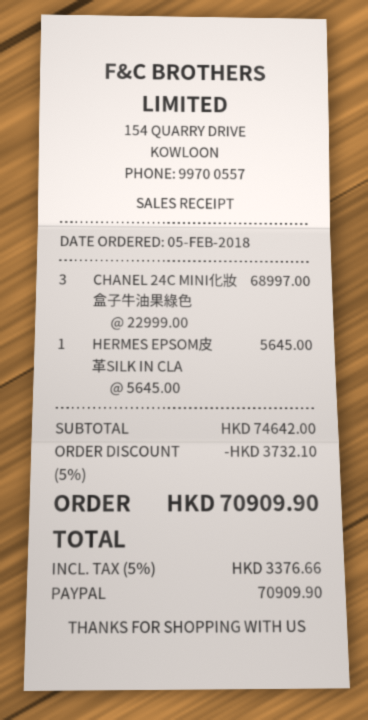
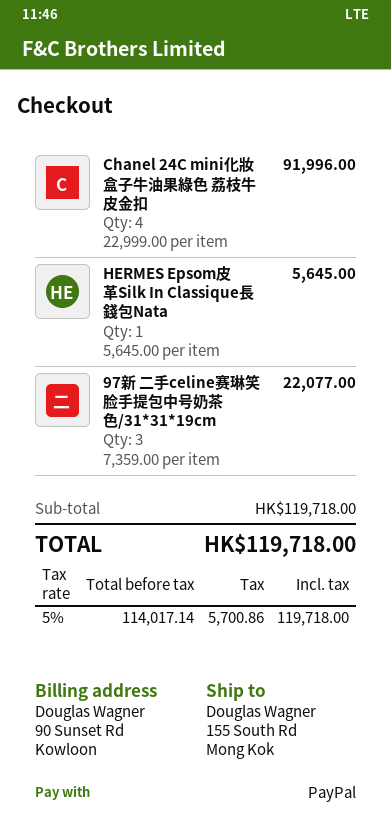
CHANEL 24C MINI化妝盒子牛油果綠色: 3 x 22999.00 = 68997.00 -> 4 x 22999.00 = 91996.00
97新 二手celine赛琳笑脸手提包中号奶茶色/31*31*19cm: none -> 3 x 7359.00 = 22077.00
subtotal: 74642.00 -> 119718.00
discount: 5% = 3732.10 -> none
tax: 5% = 3376.66 -> 5% = 5700.86
total: 70909.90 -> 119718.00

